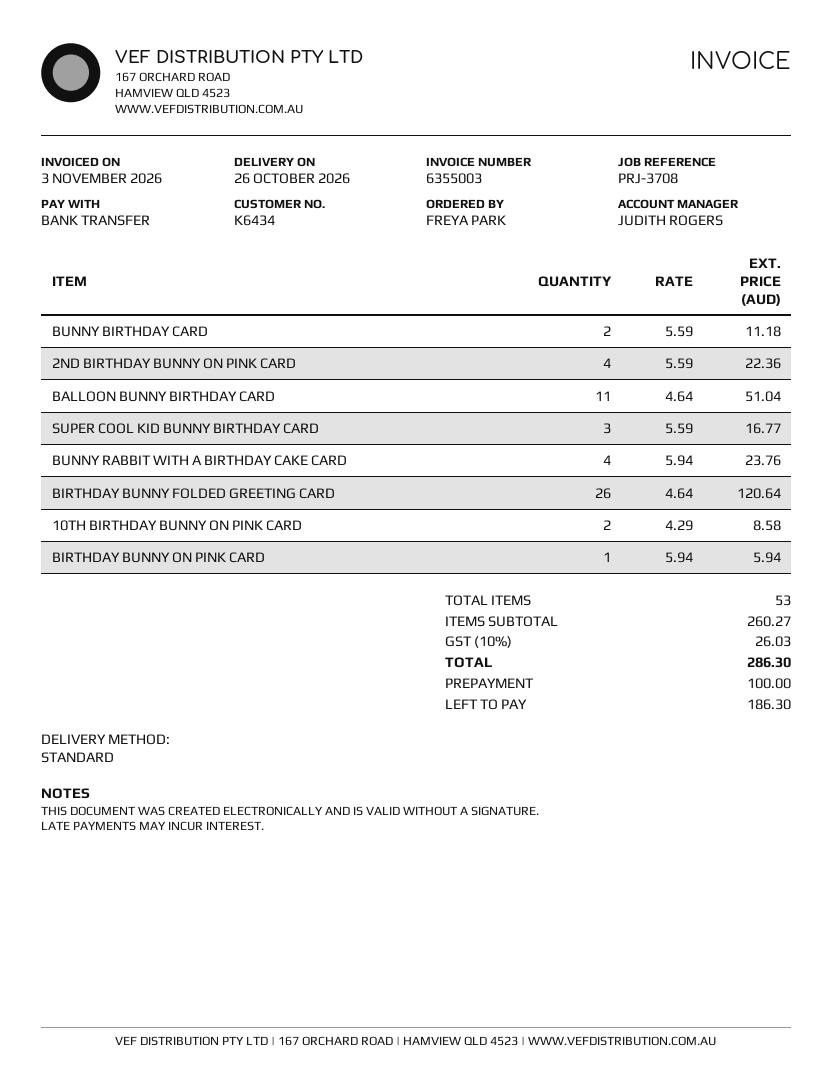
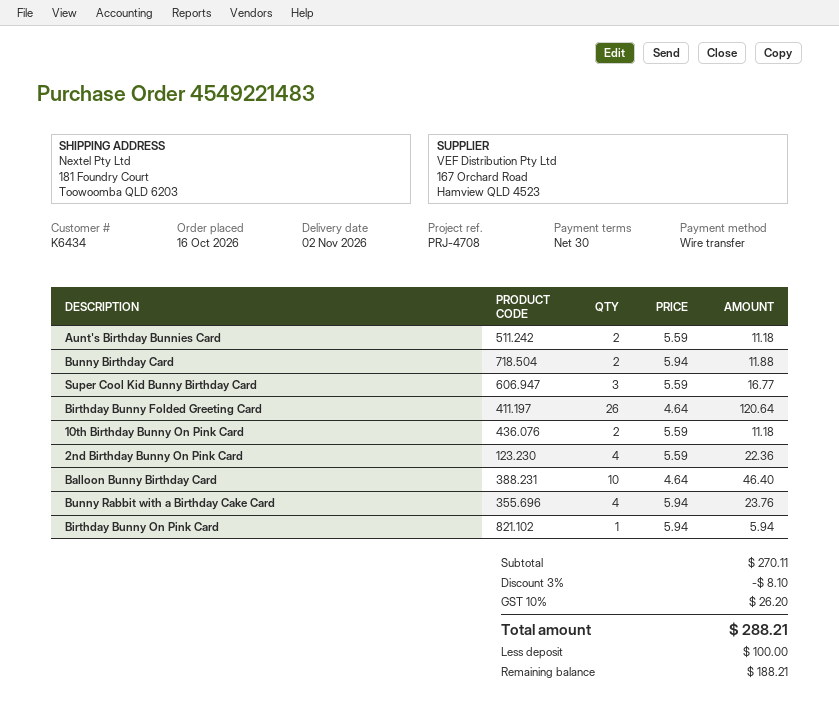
delivery date: 2026-10-26 -> 2026-11-02
reference: PRJ-3708 -> PRJ-4708
BUNNY BIRTHDAY CARD: 2 x 5.59 = 11.18 -> 2 x 5.94 = 11.88
BALLOON BUNNY BIRTHDAY CARD: 11 x 4.64 = 51.04 -> 10 x 4.64 = 46.40
10TH BIRTHDAY BUNNY ON PINK CARD: 2 x 4.29 = 8.58 -> 2 x 5.59 = 11.18
Aunt's Birthday Bunnies Card: none -> 2 x 5.59 = 11.18
subtotal: 260.27 -> 270.11
discount: none -> 3% = 8.10
tax: 10% = 26.03 -> 10% = 26.20
total: 286.30 -> 288.21
balance: 186.30 -> 188.21

